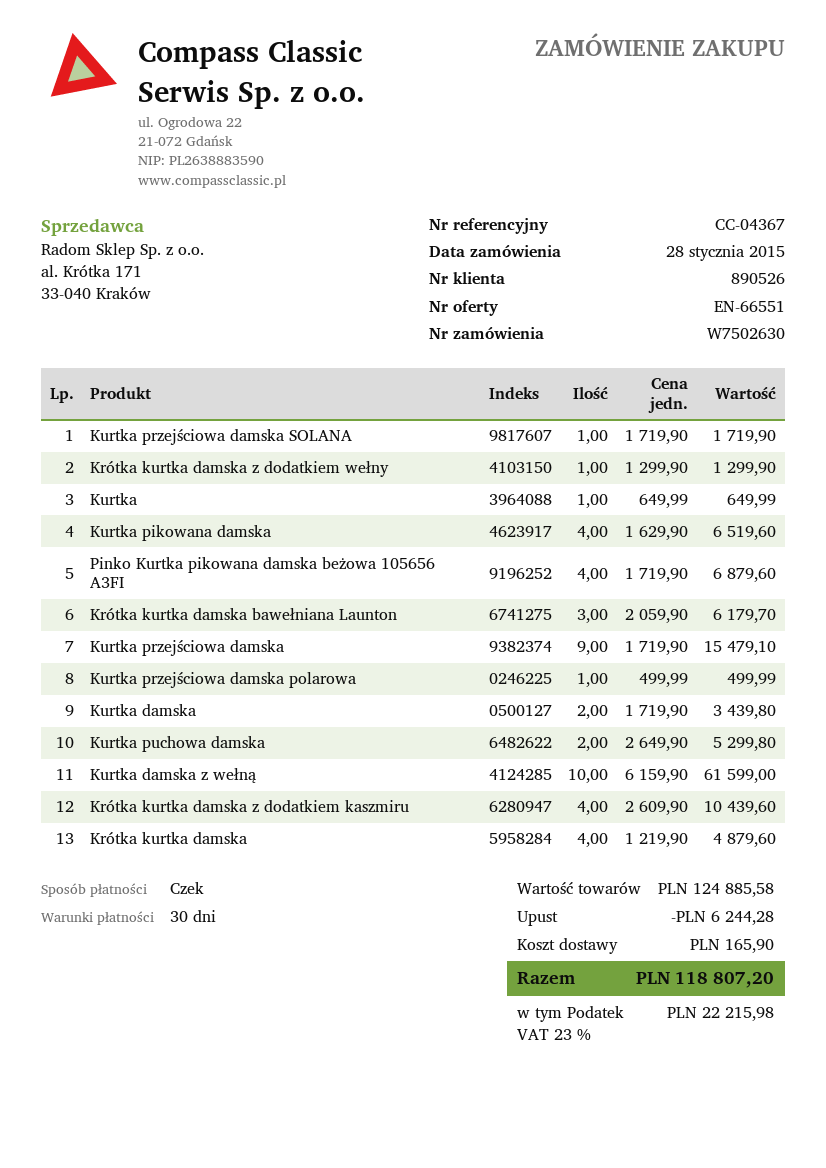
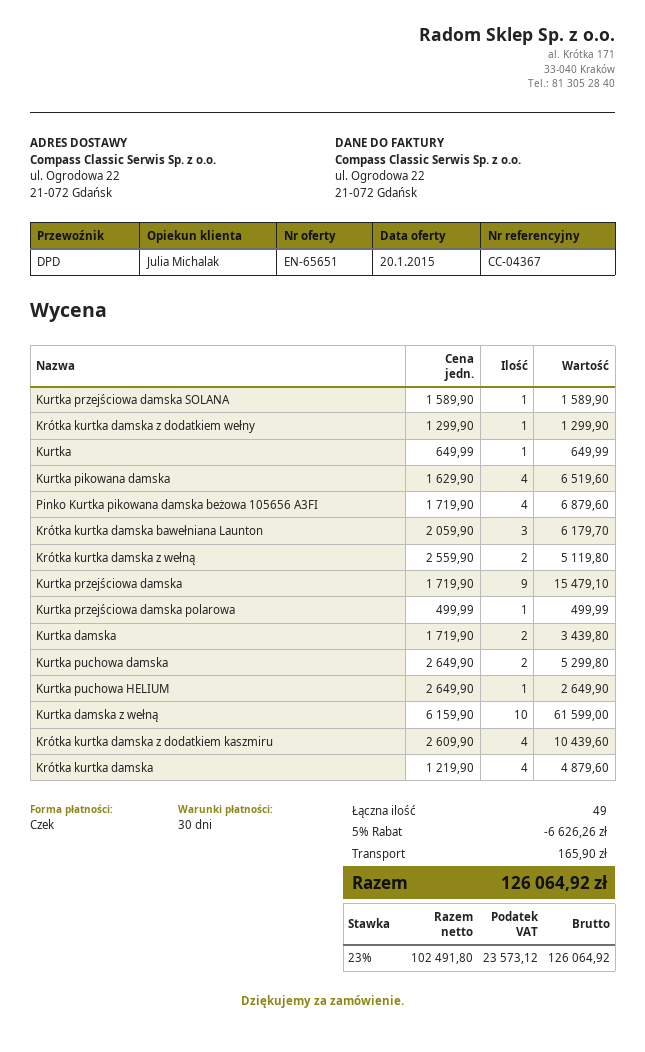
quote number: EN-66551 -> EN-65651
Kurtka przejściowa damska SOLANA: 1 x 1719.90 = 1719.90 -> 1 x 1589.90 = 1589.90
Krótka kurtka damska z wełną: none -> 2 x 2559.90 = 5119.80
Kurtka puchowa HELIUM: none -> 1 x 2649.90 = 2649.90
discount: 6244.28 -> 6626.26
tax: 23% = 22215.98 -> 23% = 23573.12
total: 118807.20 -> 126064.92

